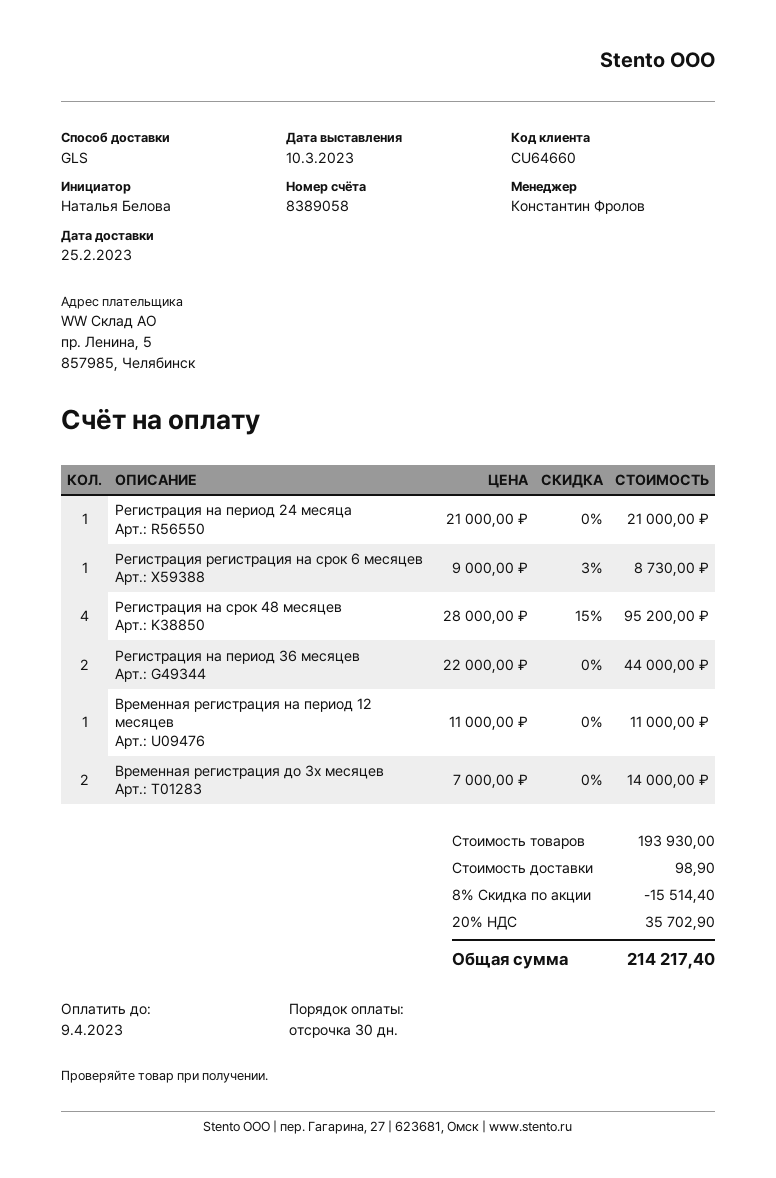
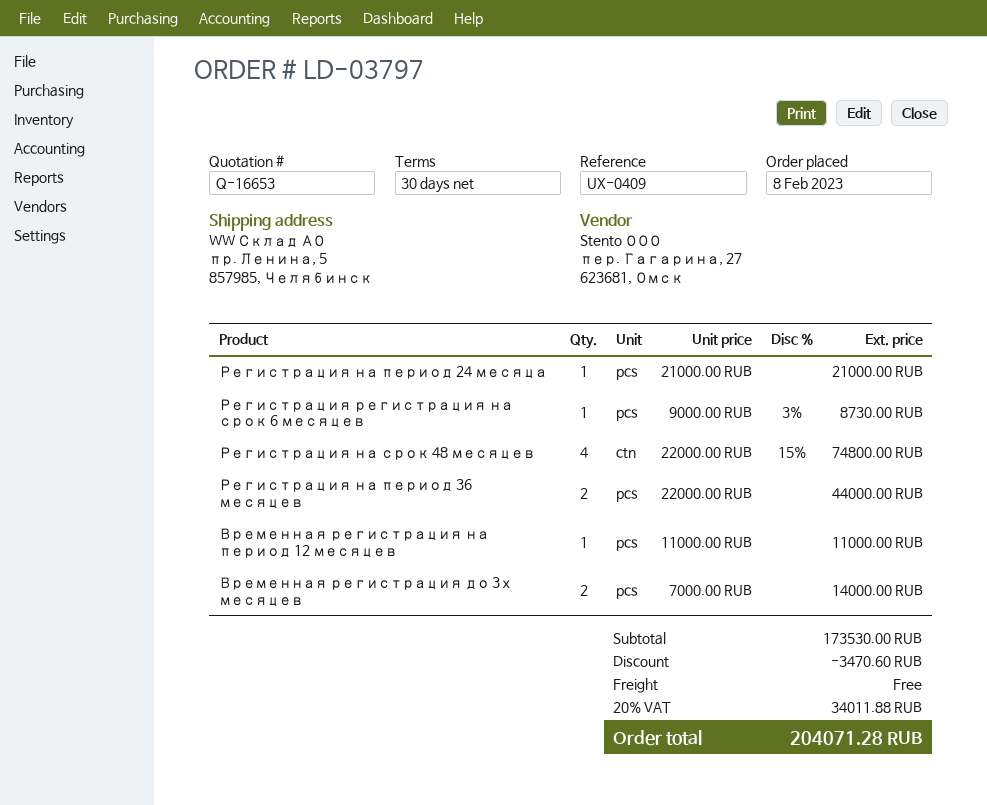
Регистрация на срок 48 месяцев: 4 x 28000.00 - 15% = 95200.00 -> 4 x 22000.00 - 15% = 74800.00
subtotal: 193930.00 -> 173530.00
discount: 15514.40 -> 3470.60
shipping: 98.90 -> 0.00
tax: 20% = 35702.90 -> 20% = 34011.88
total: 214217.40 -> 204071.28

